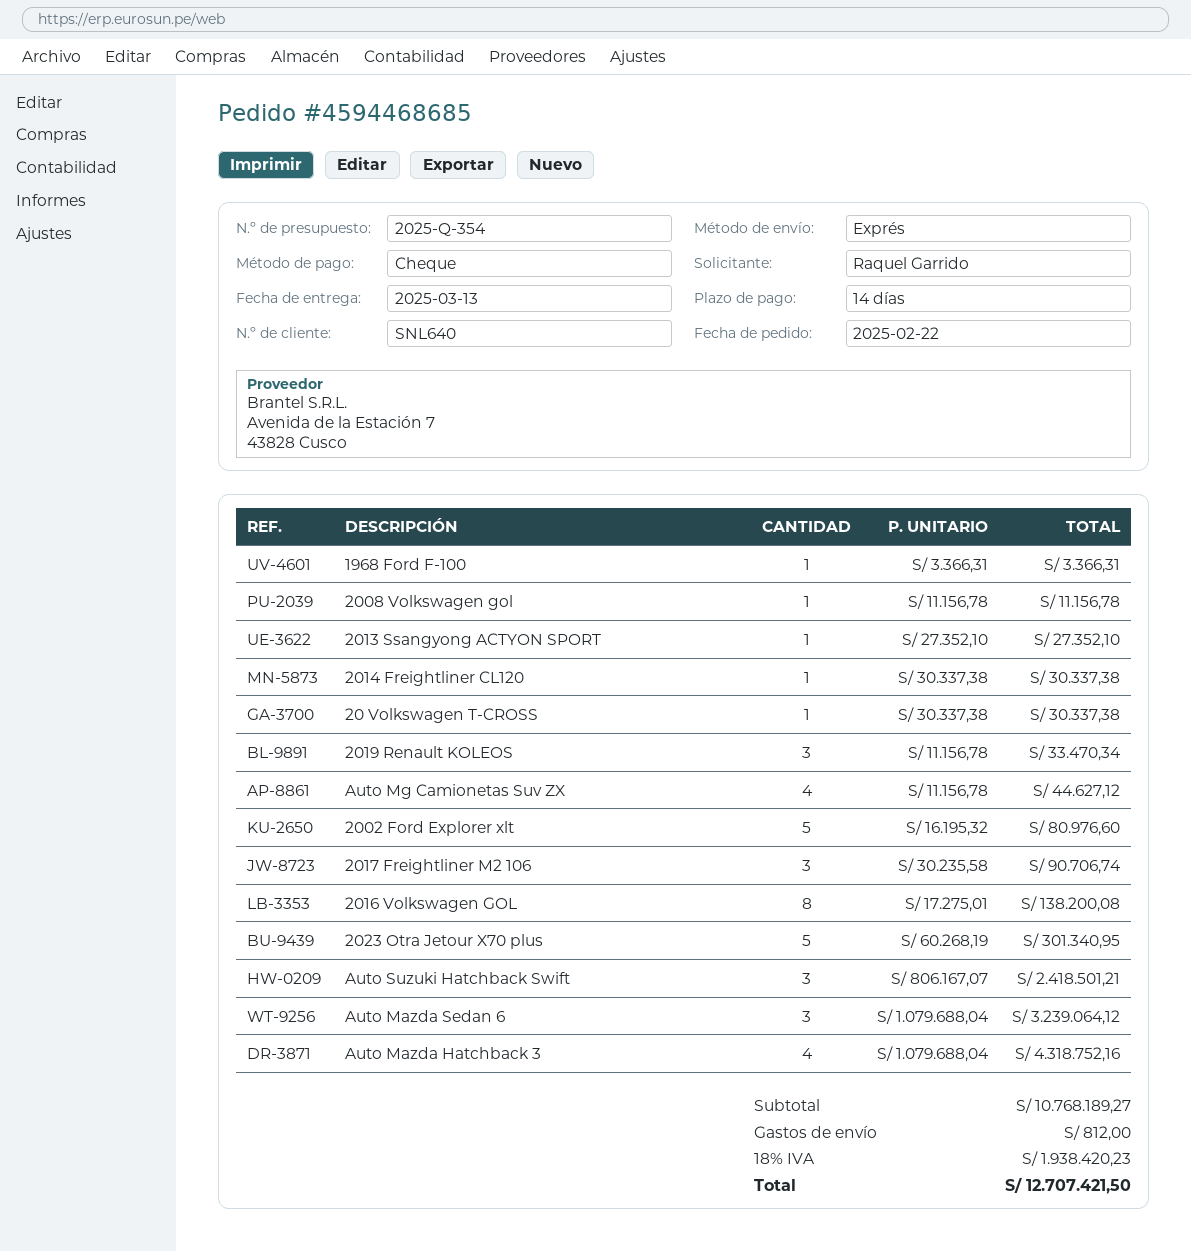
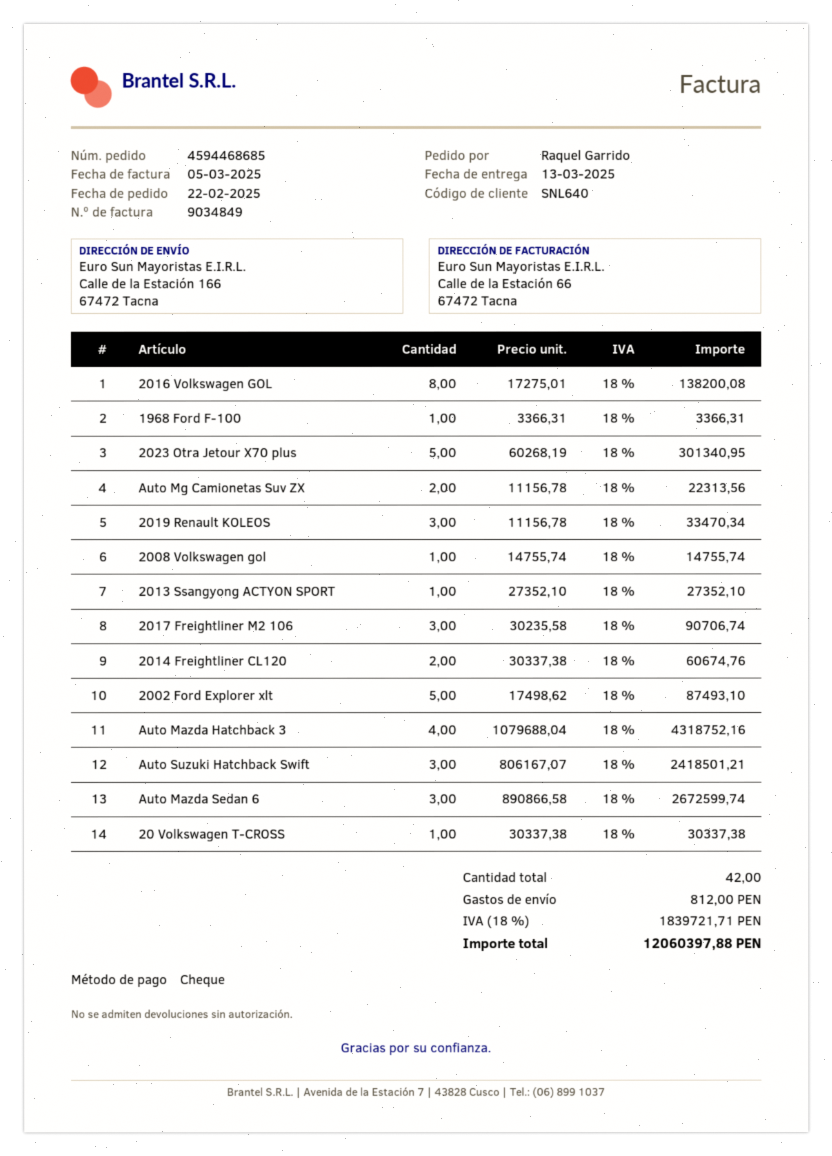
2008 Volkswagen gol: 1 x 11156.78 = 11156.78 -> 1 x 14755.74 = 14755.74
2014 Freightliner CL120: 1 x 30337.38 = 30337.38 -> 2 x 30337.38 = 60674.76
Auto Mg Camionetas Suv ZX: 4 x 11156.78 = 44627.12 -> 2 x 11156.78 = 22313.56
2002 Ford Explorer xlt: 5 x 16195.32 = 80976.60 -> 5 x 17498.62 = 87493.10
Auto Mazda Sedan 6: 3 x 1079688.04 = 3239064.12 -> 3 x 890866.58 = 2672599.74
tax: 18% = 1938420.23 -> 18% = 1839721.71
total: 12707421.50 -> 12060397.88

